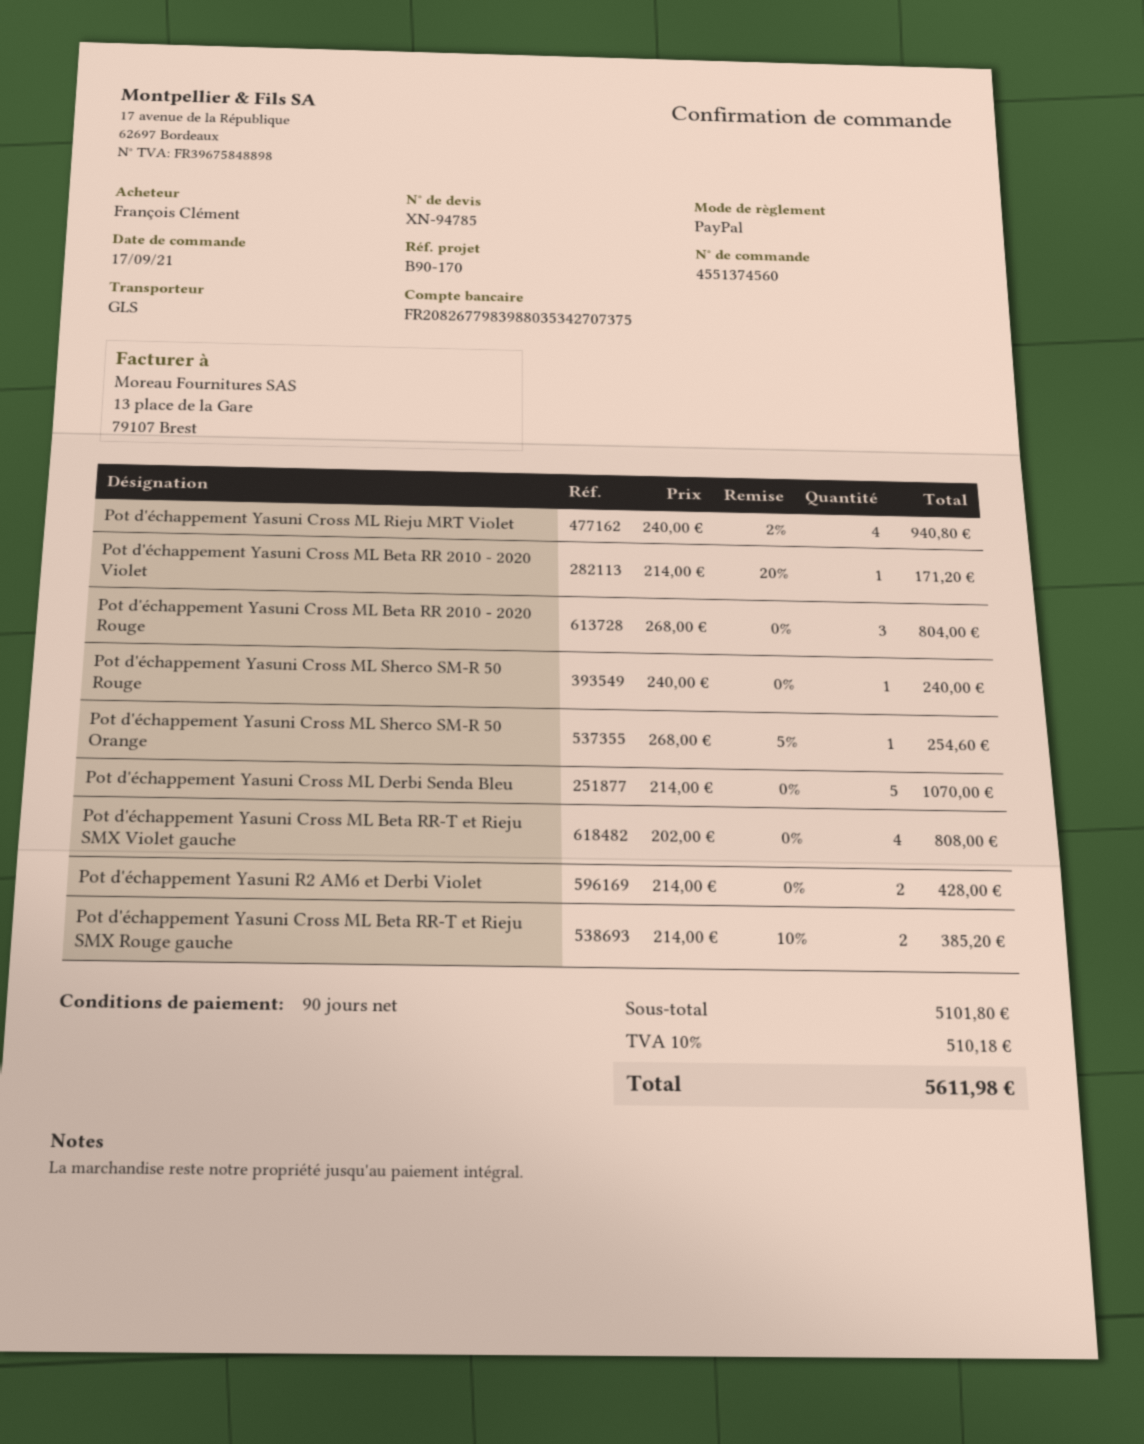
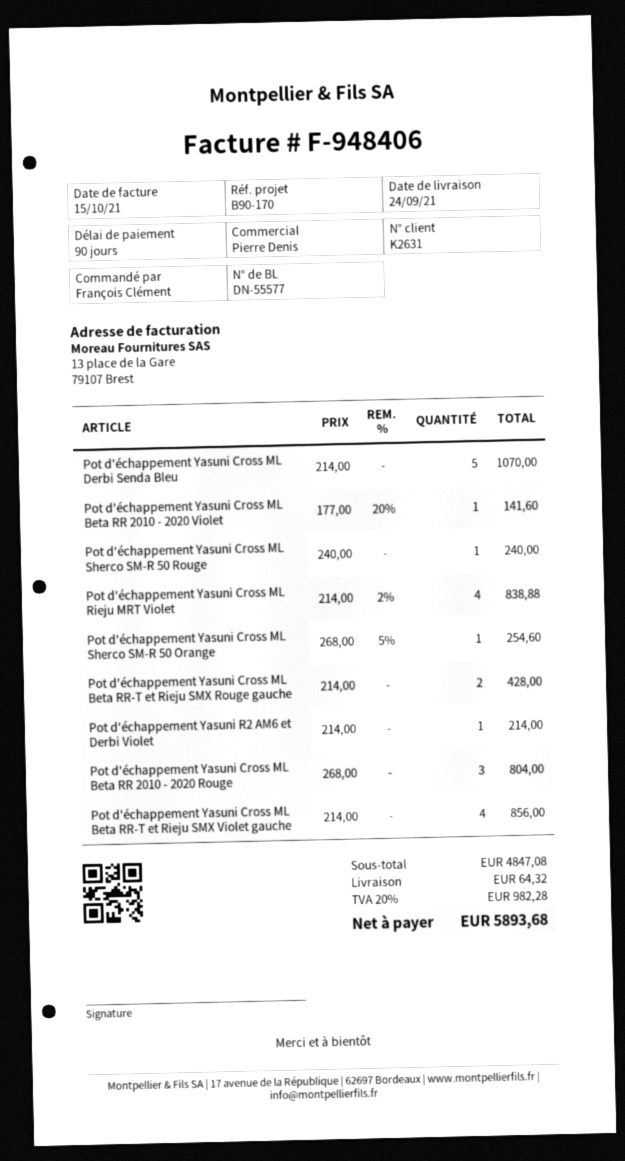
Pot d'échappement Yasuni Cross ML Rieju MRT Violet: 4 x 240.00 - 2% = 940.80 -> 4 x 214.00 - 2% = 838.88
Pot d'échappement Yasuni Cross ML Beta RR 2010 - 2020 Violet: 1 x 214.00 - 20% = 171.20 -> 1 x 177.00 - 20% = 141.60
Pot d'échappement Yasuni Cross ML Beta RR-T et Rieju SMX Violet gauche: 4 x 202.00 = 808.00 -> 4 x 214.00 = 856.00
Pot d'échappement Yasuni R2 AM6 et Derbi Violet: 2 x 214.00 = 428.00 -> 1 x 214.00 = 214.00
Pot d'échappement Yasuni Cross ML Beta RR-T et Rieju SMX Rouge gauche: 2 x 214.00 - 10% = 385.20 -> 2 x 214.00 = 428.00
subtotal: 5101.80 -> 4847.08
shipping: none -> 64.32
tax: 10% = 510.18 -> 20% = 982.28
total: 5611.98 -> 5893.68

